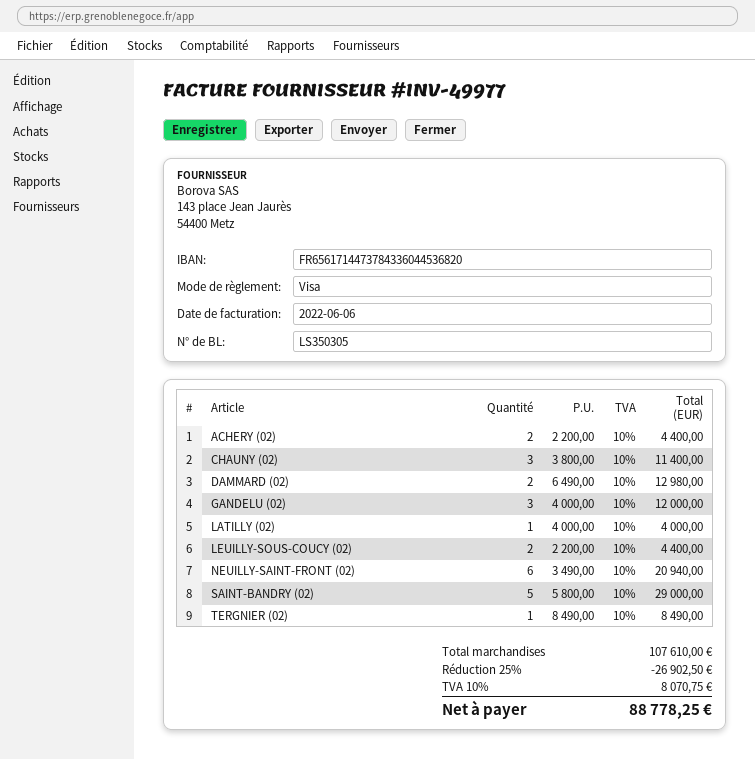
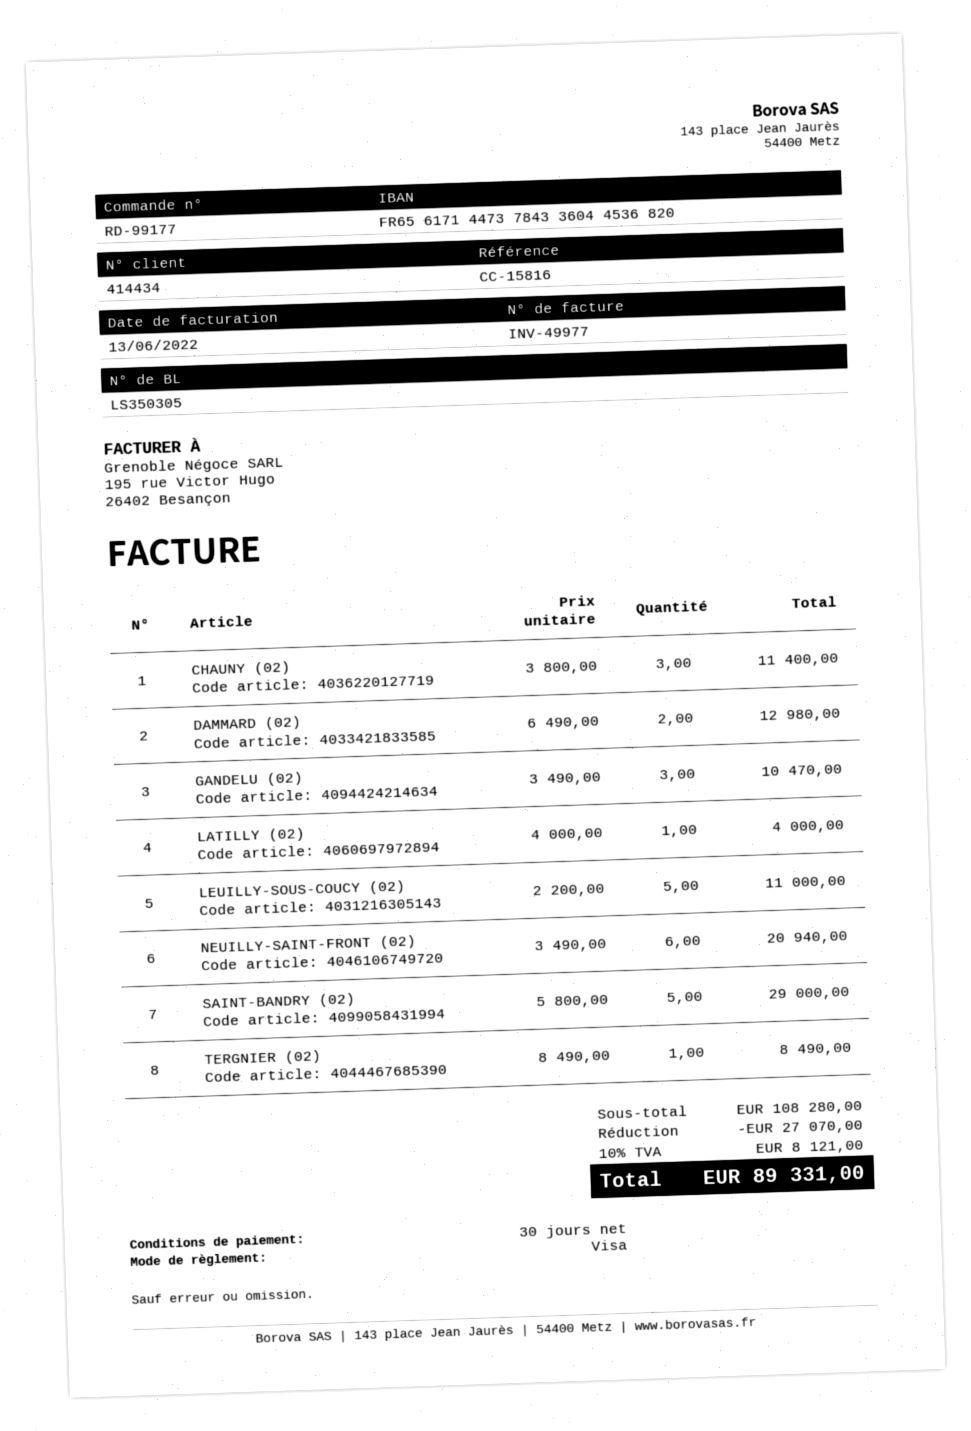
invoice date: 2022-06-06 -> 2022-06-13
ACHERY (02): 2 x 2200.00 = 4400.00 -> none
GANDELU (02): 3 x 4000.00 = 12000.00 -> 3 x 3490.00 = 10470.00
LEUILLY-SOUS-COUCY (02): 2 x 2200.00 = 4400.00 -> 5 x 2200.00 = 11000.00
subtotal: 107610.00 -> 108280.00
discount: 26902.50 -> 27070.00
tax: 10% = 8070.75 -> 10% = 8121.00
total: 88778.25 -> 89331.00

